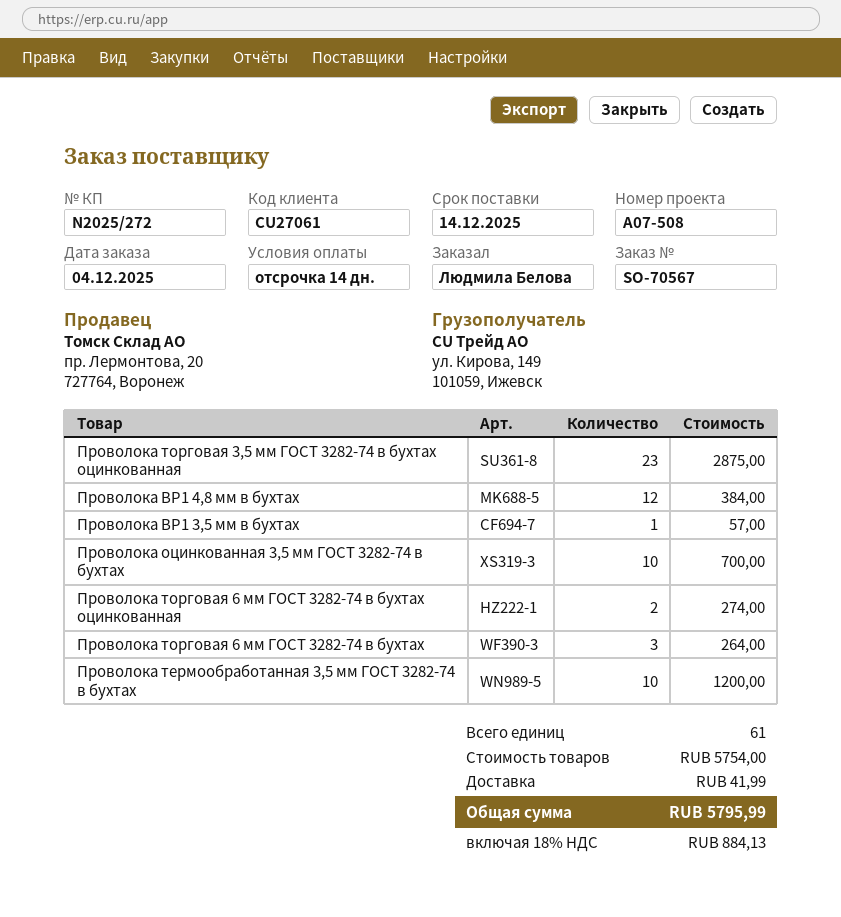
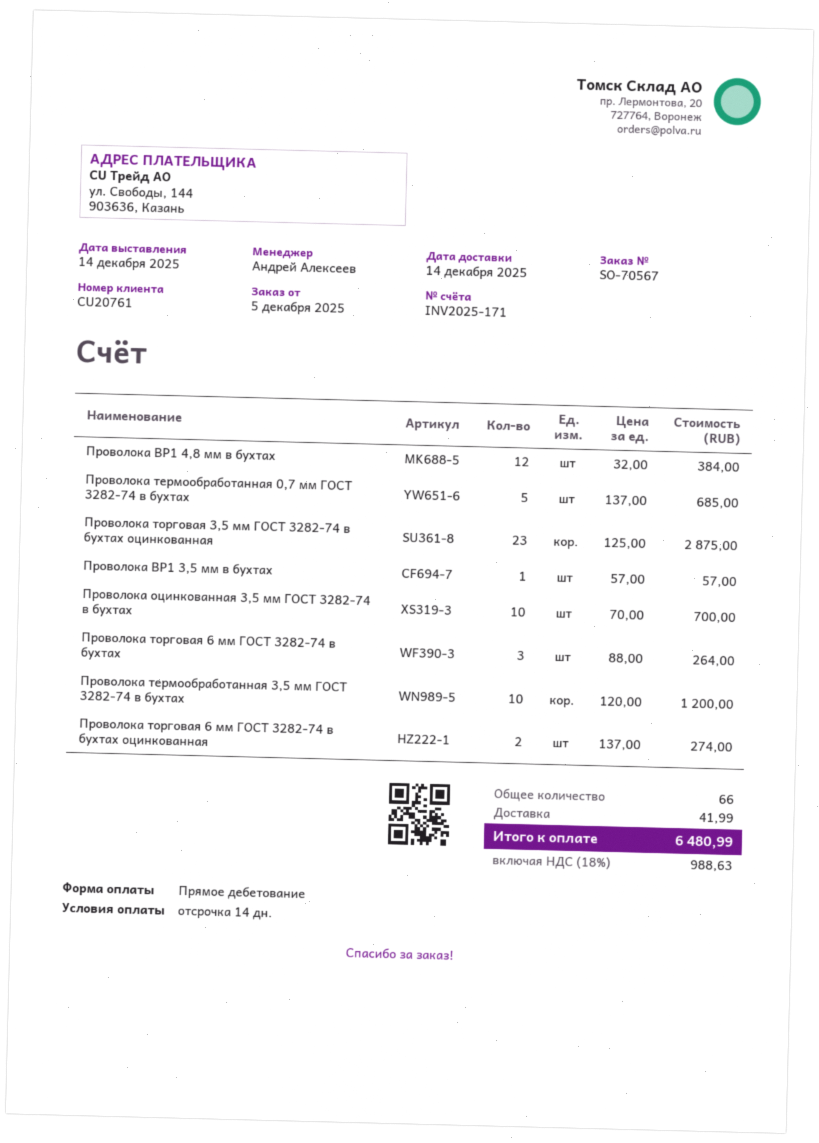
order date: 2025-12-04 -> 2025-12-05
customer number: CU27061 -> CU20761
Проволока термообработанная 0,7 мм ГОСТ 3282-74 в бухтах: none -> 5 for 685.00
total quantity: 61 -> 66
tax: 18% = 884.13 -> 18% = 988.63
total: 5795.99 -> 6480.99

